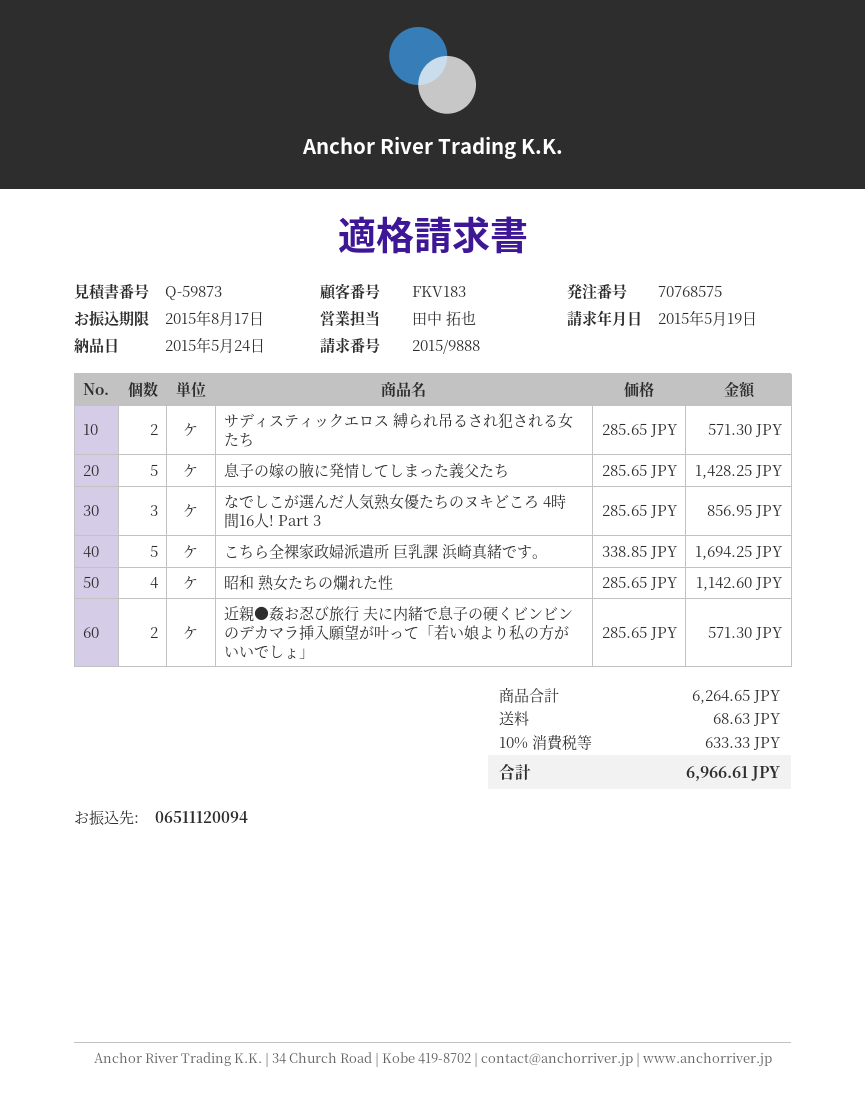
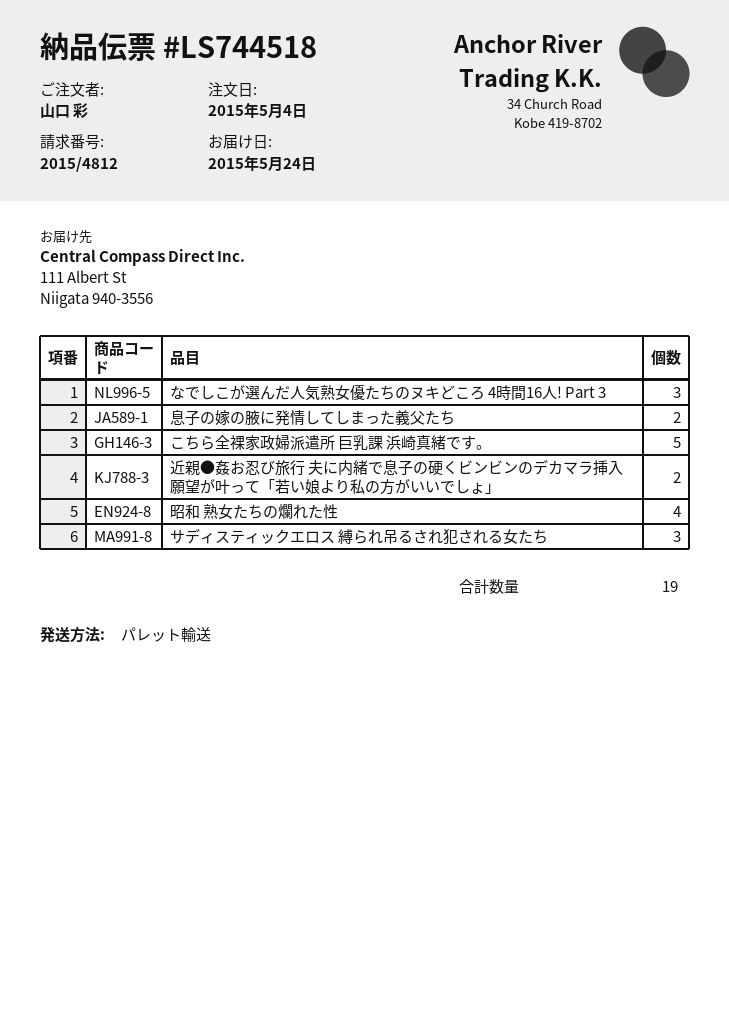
invoice number: 2015/9888 -> 2015/4812
サディスティックエロス 縛られ吊るされ犯される女たち: 2 -> 3
息子の嫁の腋に発情してしまった義父たち: 5 -> 2

